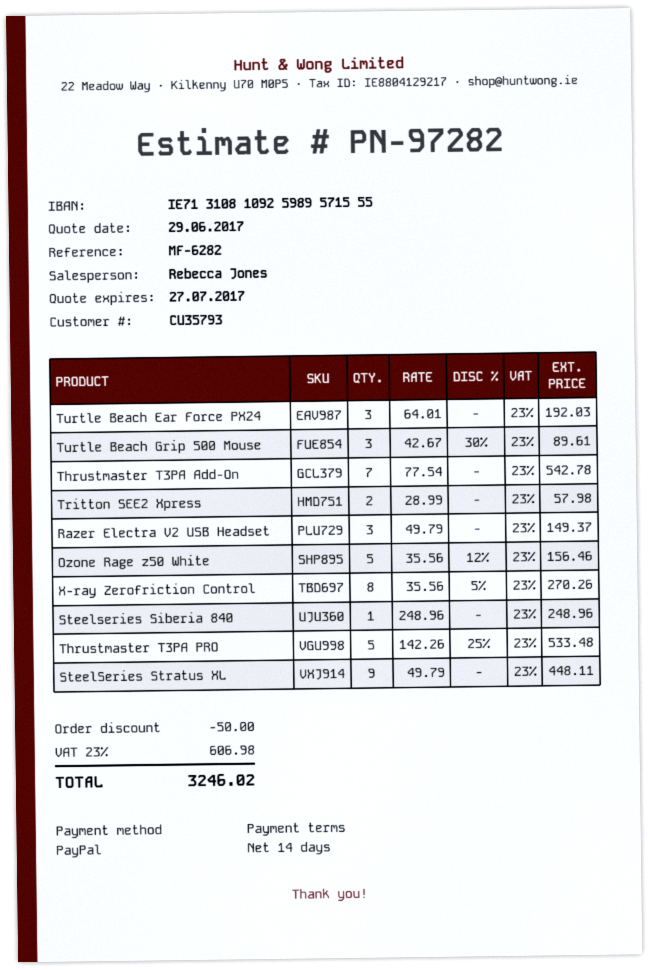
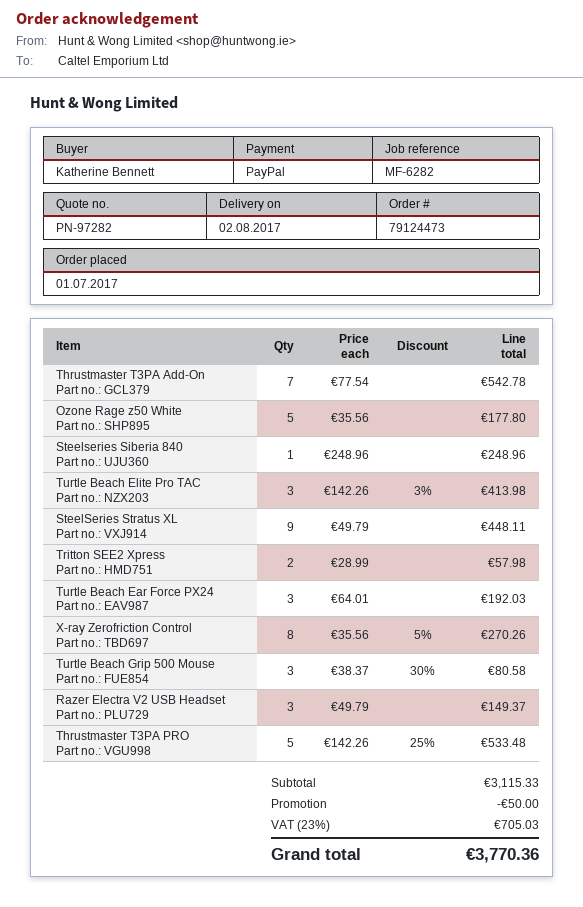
Turtle Beach Grip 500 Mouse: 3 x 42.67 - 30% = 89.61 -> 3 x 38.37 - 30% = 80.58
Ozone Rage z50 White: 5 x 35.56 - 12% = 156.46 -> 5 x 35.56 = 177.80
Turtle Beach Elite Pro TAC: none -> 3 x 142.26 - 3% = 413.98
tax: 23% = 606.98 -> 23% = 705.03
total: 3246.02 -> 3770.36

